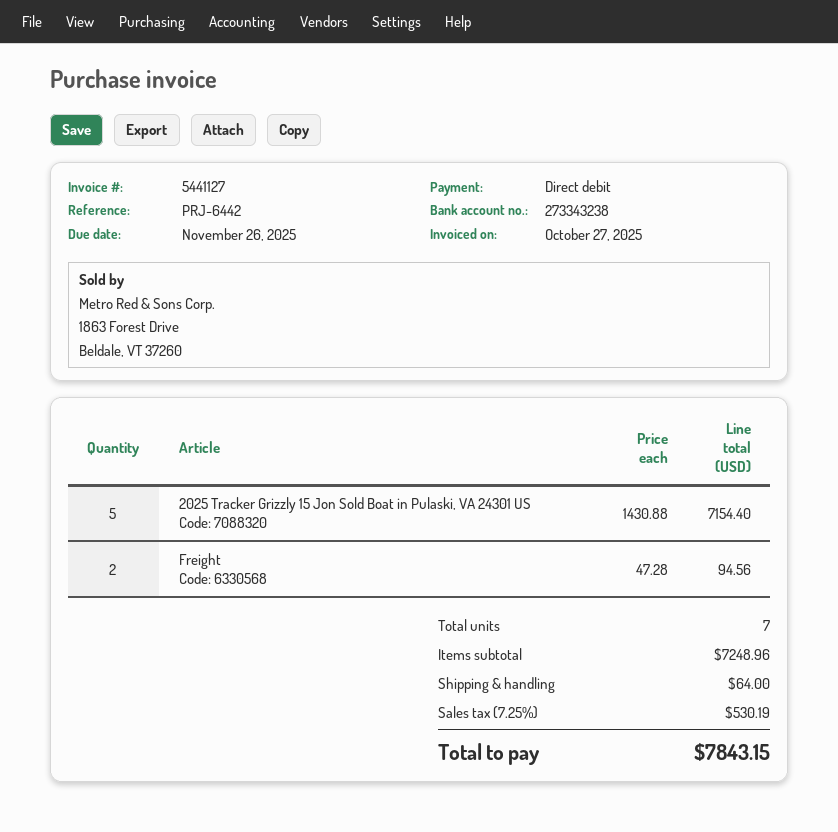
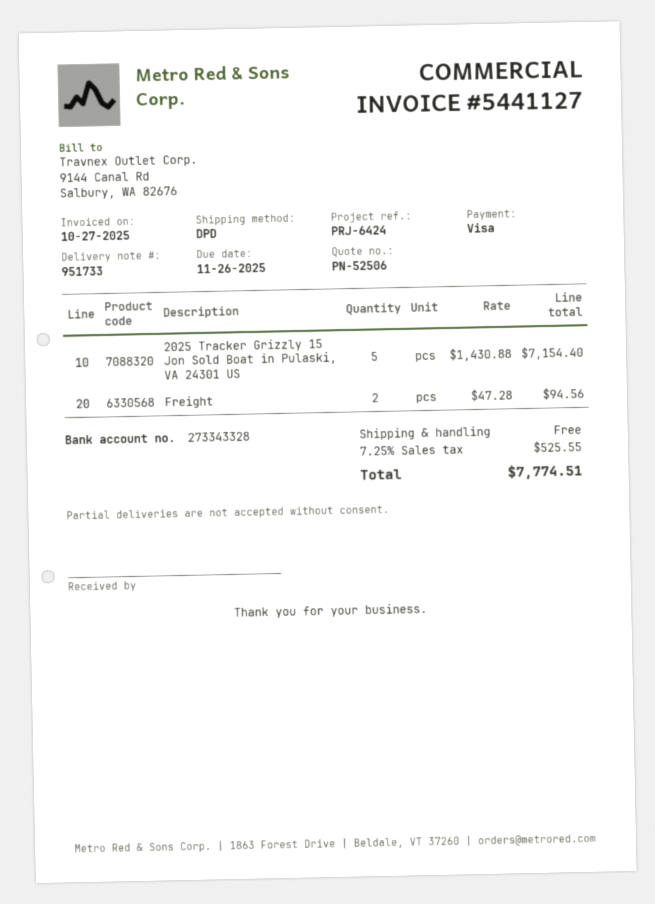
reference: PRJ-6442 -> PRJ-6424
payment method: direct debit -> Visa
bank account: 273343238 -> 273343328
shipping: 64.00 -> 0.00
tax: 7.25% = 530.19 -> 7.25% = 525.55
total: 7843.15 -> 7774.51

